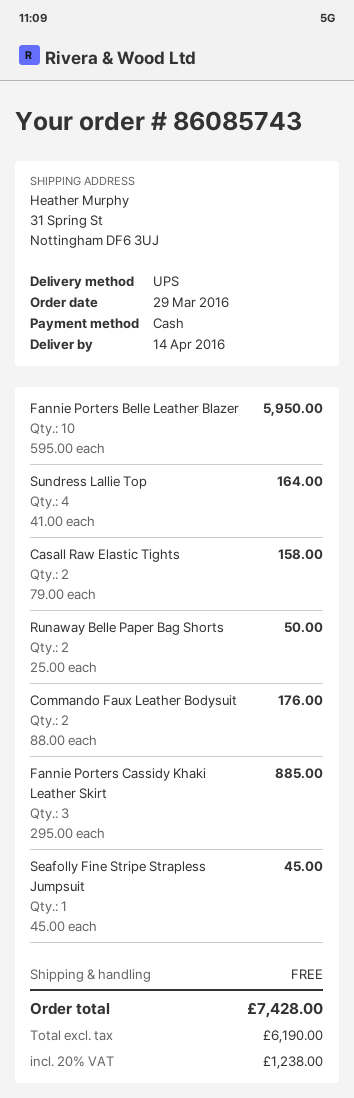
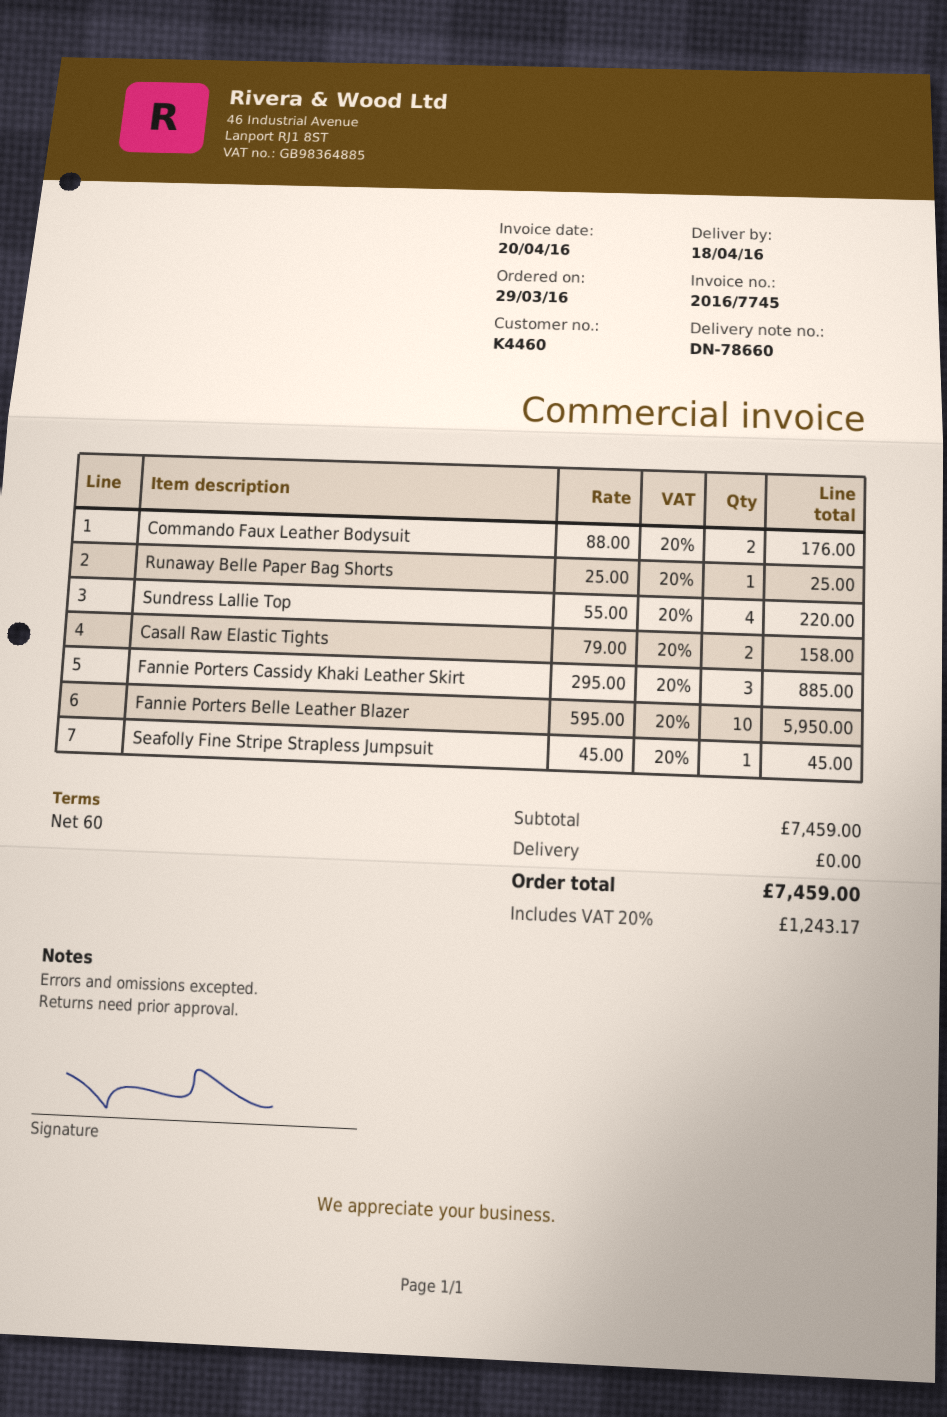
delivery date: 2016-04-14 -> 2016-04-18
Sundress Lallie Top: 4 x 41.00 = 164.00 -> 4 x 55.00 = 220.00
Runaway Belle Paper Bag Shorts: 2 x 25.00 = 50.00 -> 1 x 25.00 = 25.00
tax: 20% = 1238.00 -> 20% = 1243.17
total: 7428.00 -> 7459.00

